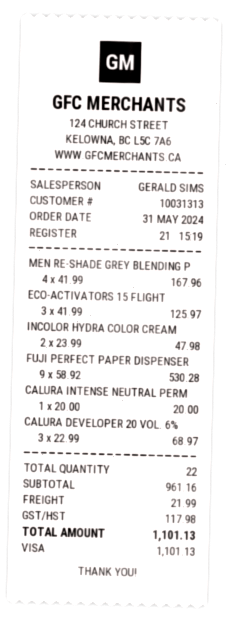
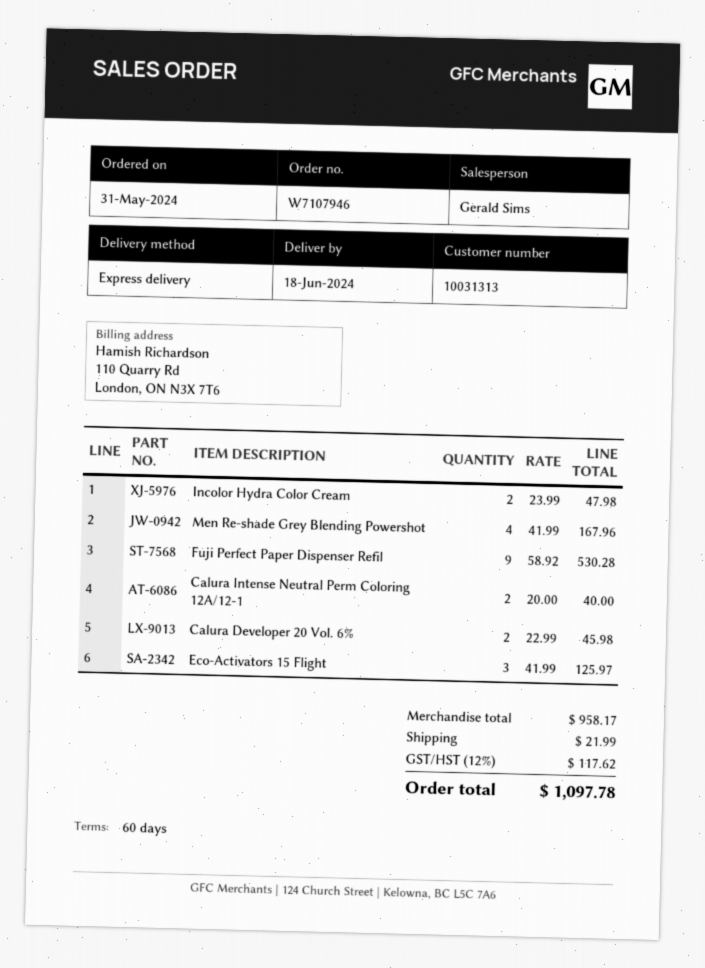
CALURA INTENSE NEUTRAL PERM: 1 x 20.00 = 20.00 -> 2 x 20.00 = 40.00
CALURA DEVELOPER 20 VOL. 6%: 3 x 22.99 = 68.97 -> 2 x 22.99 = 45.98
subtotal: 961.16 -> 958.17
tax: 117.98 -> 117.62
total: 1101.13 -> 1097.78

